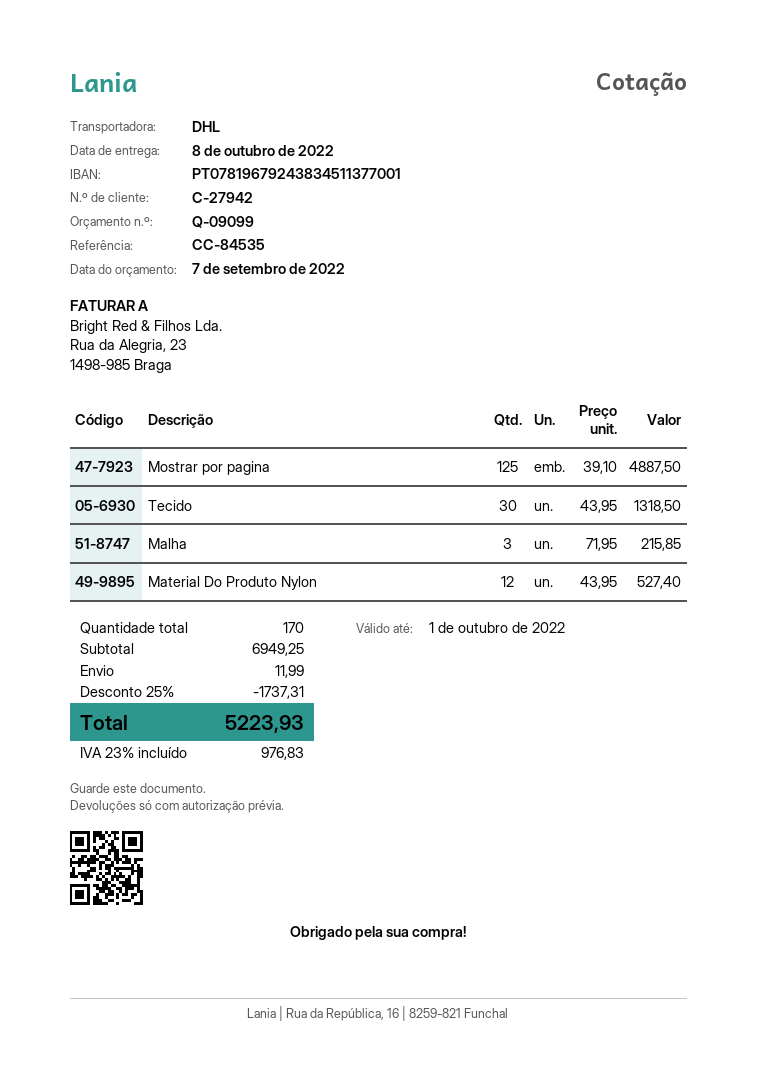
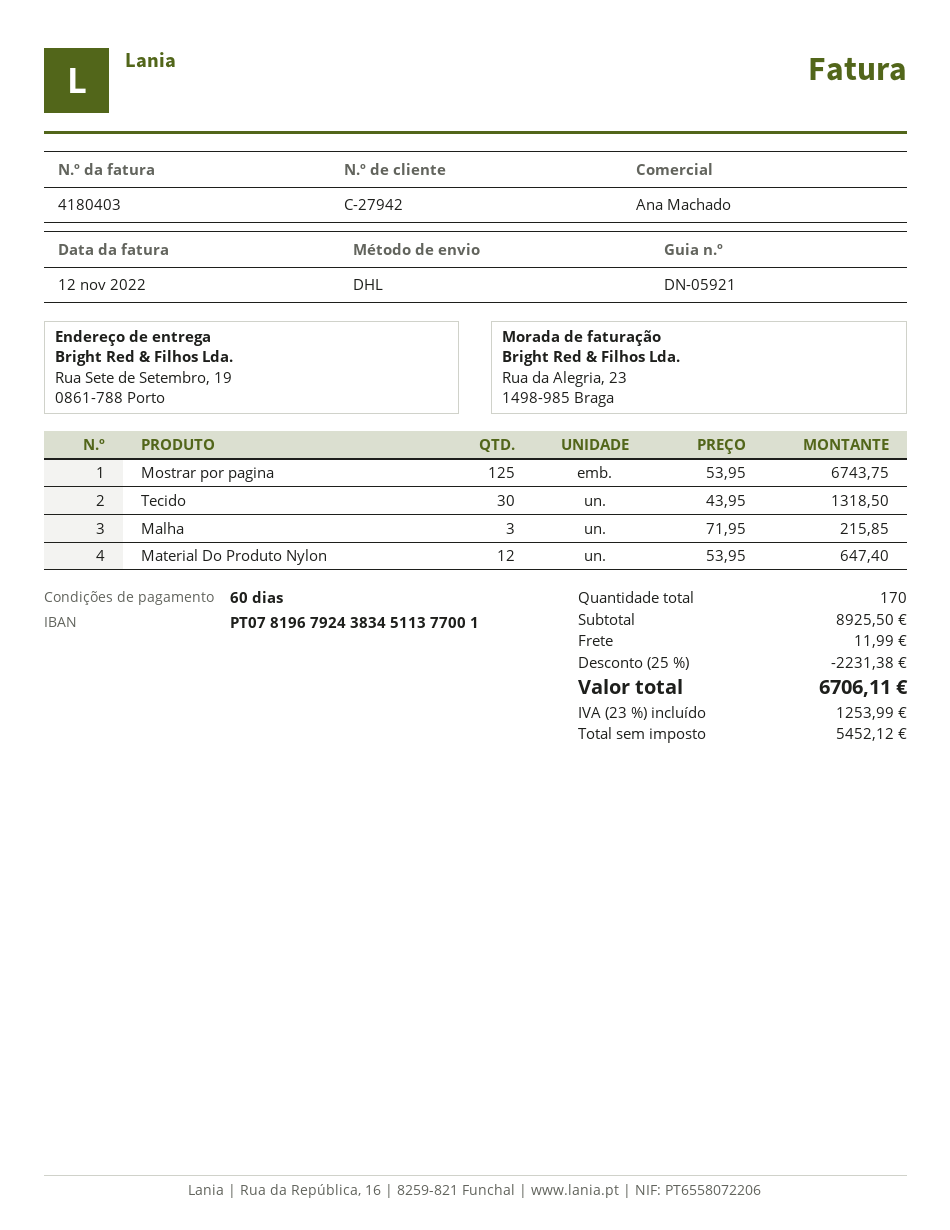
Mostrar por pagina: 125 x 39.10 = 4887.50 -> 125 x 53.95 = 6743.75
Material Do Produto Nylon: 12 x 43.95 = 527.40 -> 12 x 53.95 = 647.40
subtotal: 6949.25 -> 8925.50
discount: 25% = 1737.31 -> 25% = 2231.38
tax: 23% = 976.83 -> 23% = 1253.99
total: 5223.93 -> 6706.11

